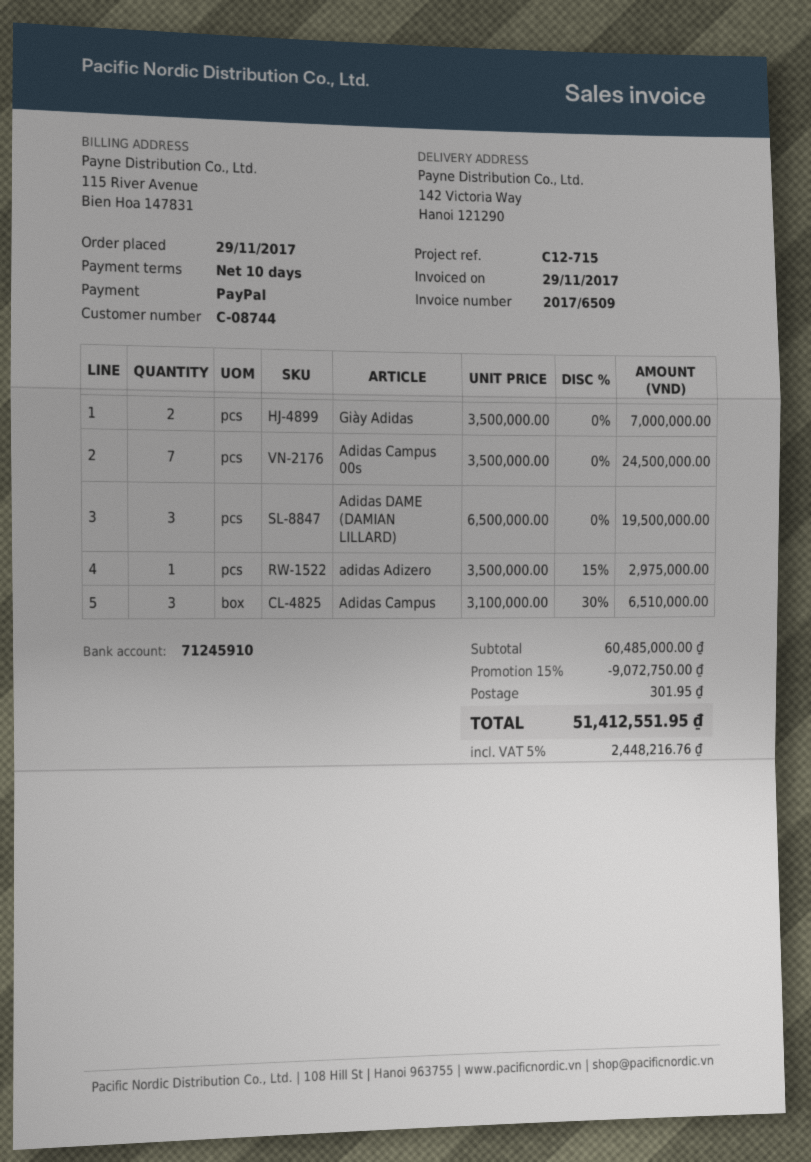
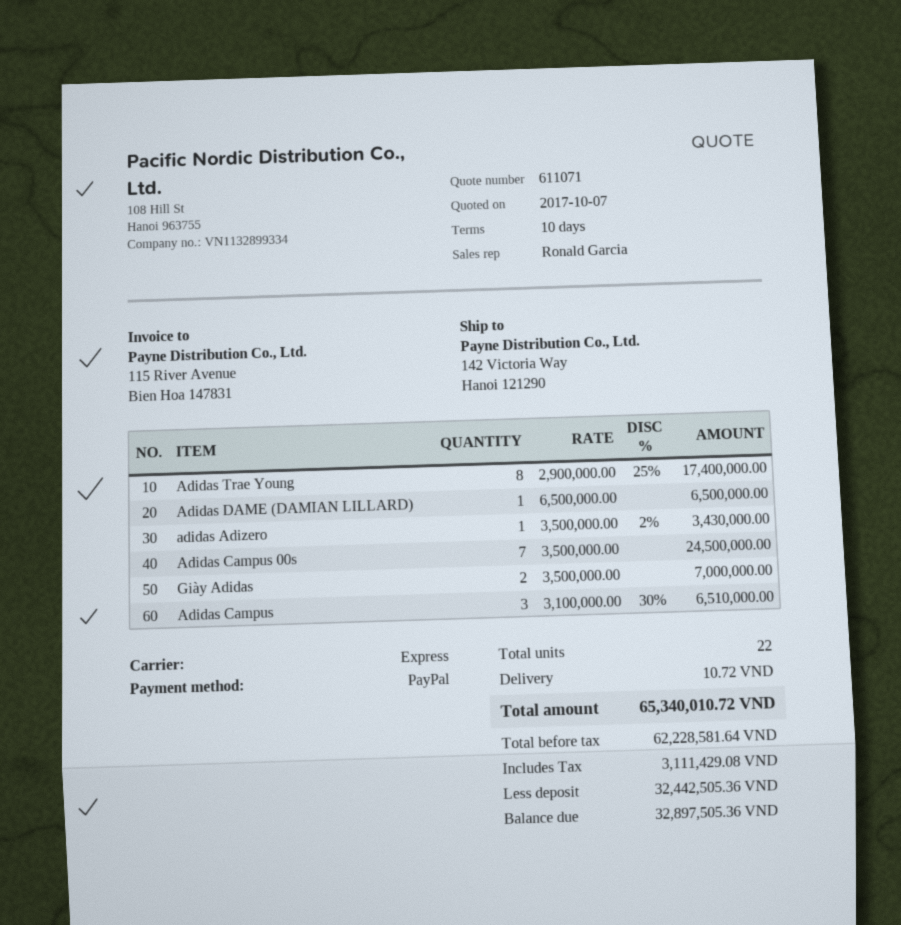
Adidas DAME (DAMIAN LILLARD): 3 x 6500000.00 = 19500000.00 -> 1 x 6500000.00 = 6500000.00
adidas Adizero: 1 x 3500000.00 - 15% = 2975000.00 -> 1 x 3500000.00 - 2% = 3430000.00
Adidas Trae Young: none -> 8 x 2900000.00 - 25% = 17400000.00
discount: 15% = 9072750.00 -> none
shipping: 301.95 -> 10.72
tax: 2448216.76 -> 3111429.08
total: 51412551.95 -> 65340010.72

